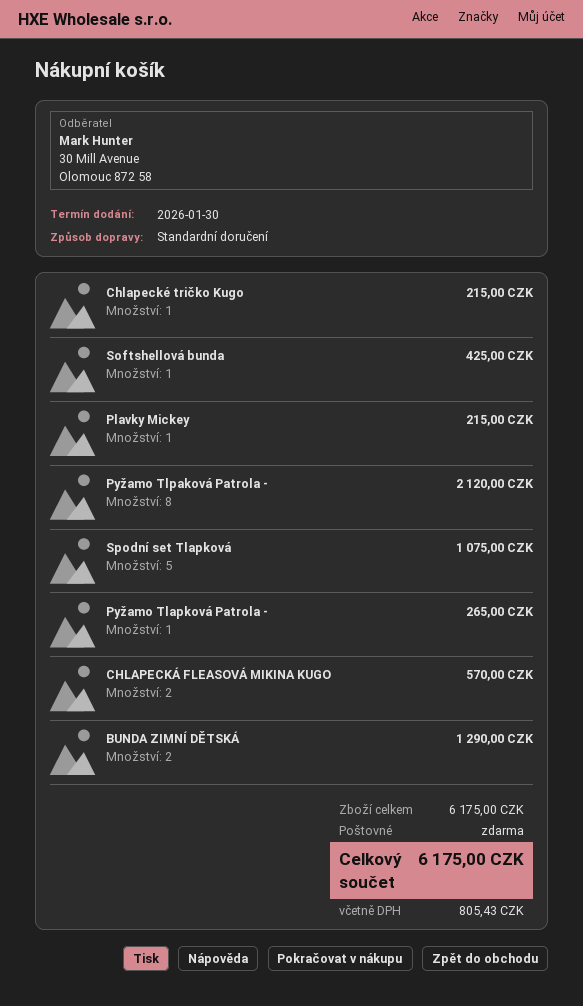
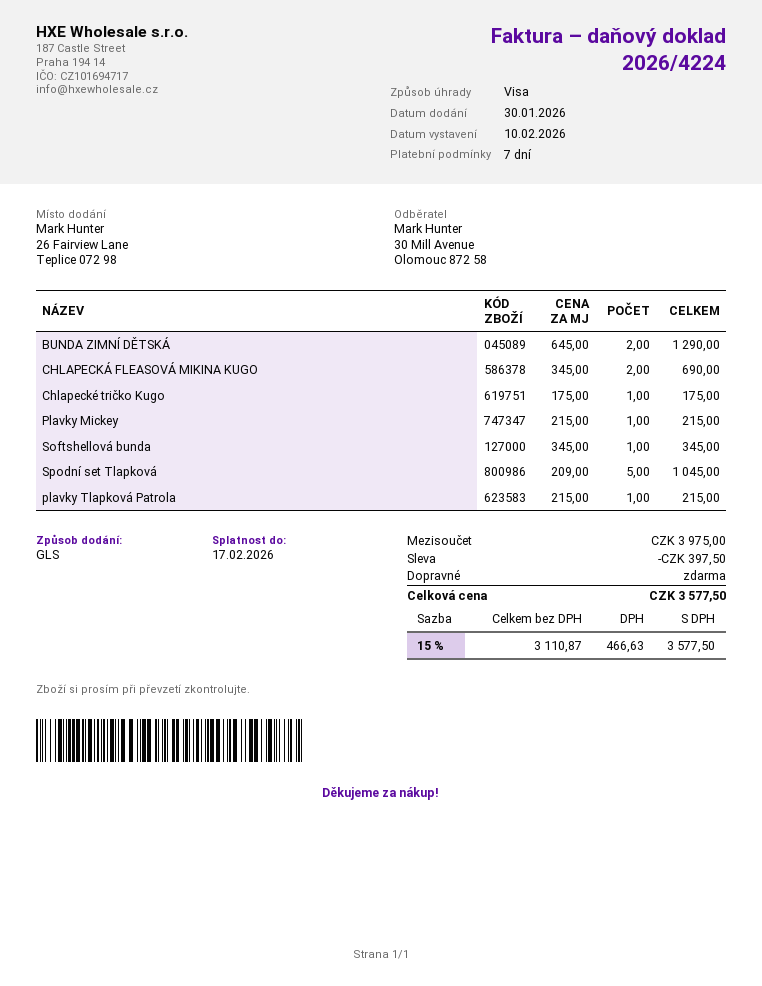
shipping method: standard -> GLS
Chlapecké tričko Kugo: 1 for 215.00 -> 1 for 175.00
Softshellová bunda: 1 for 425.00 -> 1 for 345.00
Pyžamo Tlpaková Patrola -: 8 for 2120.00 -> none
Spodní set Tlapková: 5 for 1075.00 -> 5 for 1045.00
Pyžamo Tlapková Patrola -: 1 for 265.00 -> none
CHLAPECKÁ FLEASOVÁ MIKINA KUGO: 2 for 570.00 -> 2 for 690.00
plavky Tlapková Patrola: none -> 1 for 215.00
subtotal: 6175.00 -> 3975.00
discount: none -> 397.50
tax: 805.43 -> 466.63
total: 6175.00 -> 3577.50

